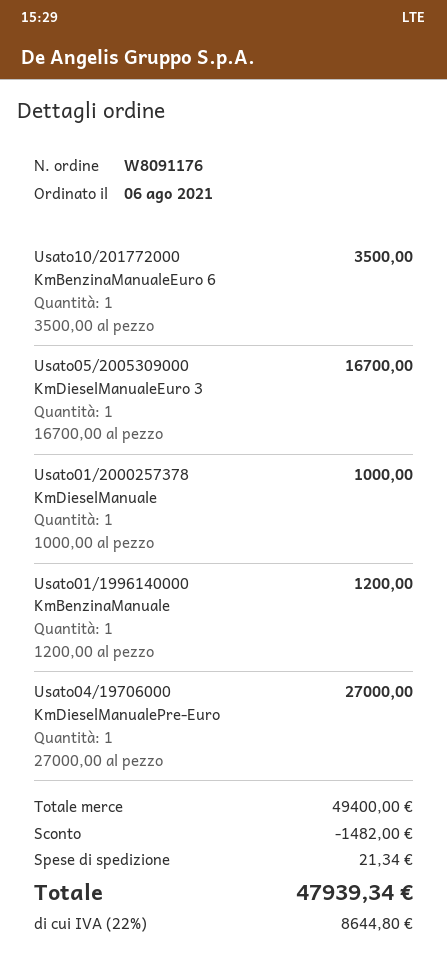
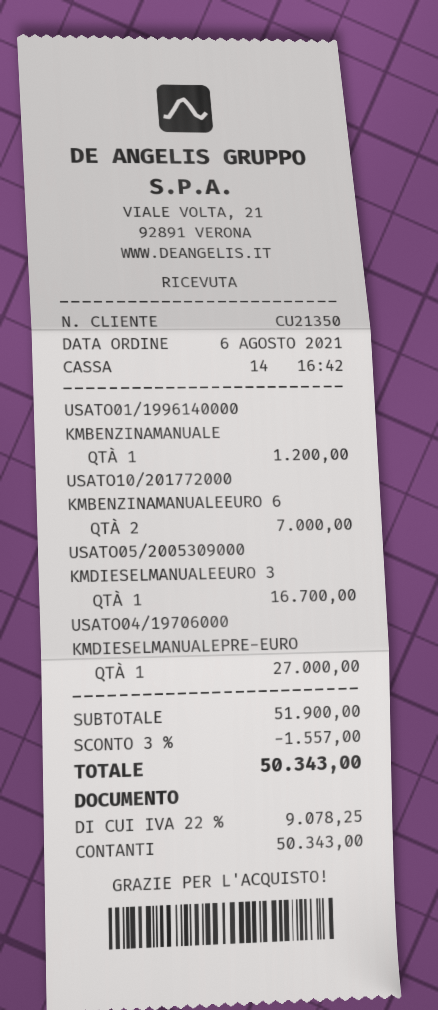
Usato10/201772000 KmBenzinaManualeEuro 6: 1 for 3500.00 -> 2 for 7000.00
Usato01/2000257378 KmDieselManuale: 1 for 1000.00 -> none
subtotal: 49400.00 -> 51900.00
discount: 1482.00 -> 1557.00
shipping: 21.34 -> none
tax: 22% = 8644.80 -> 22% = 9078.25
total: 47939.34 -> 50343.00

